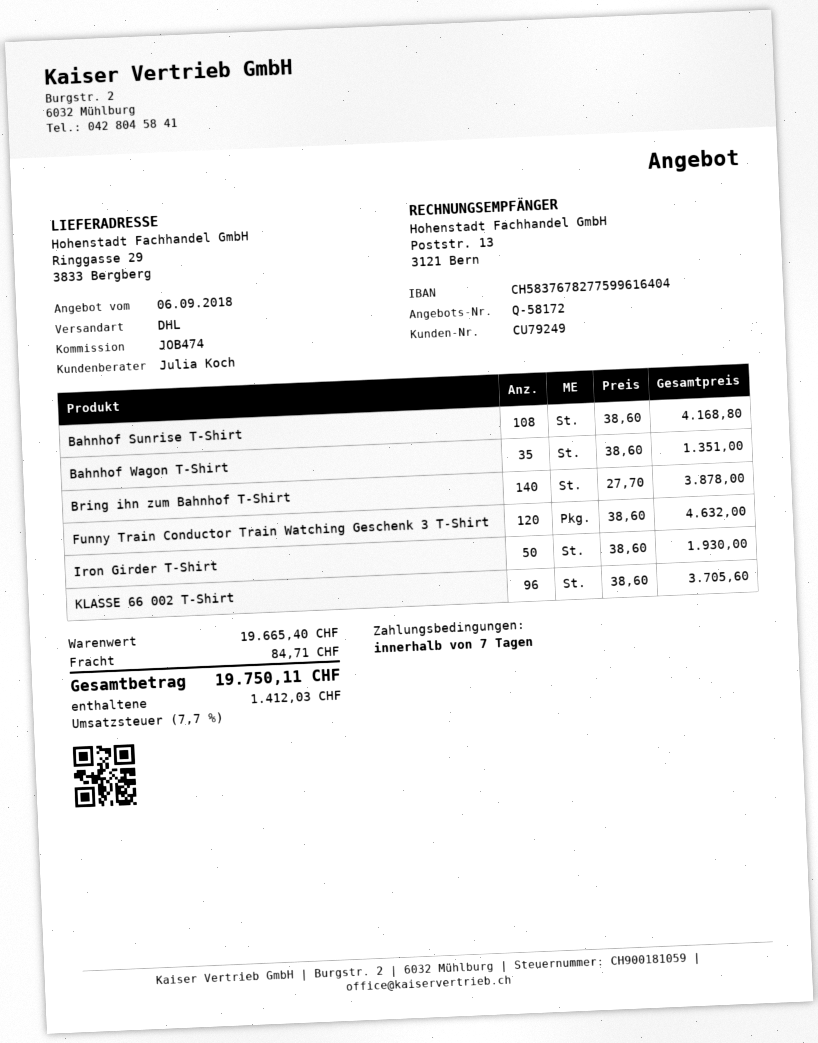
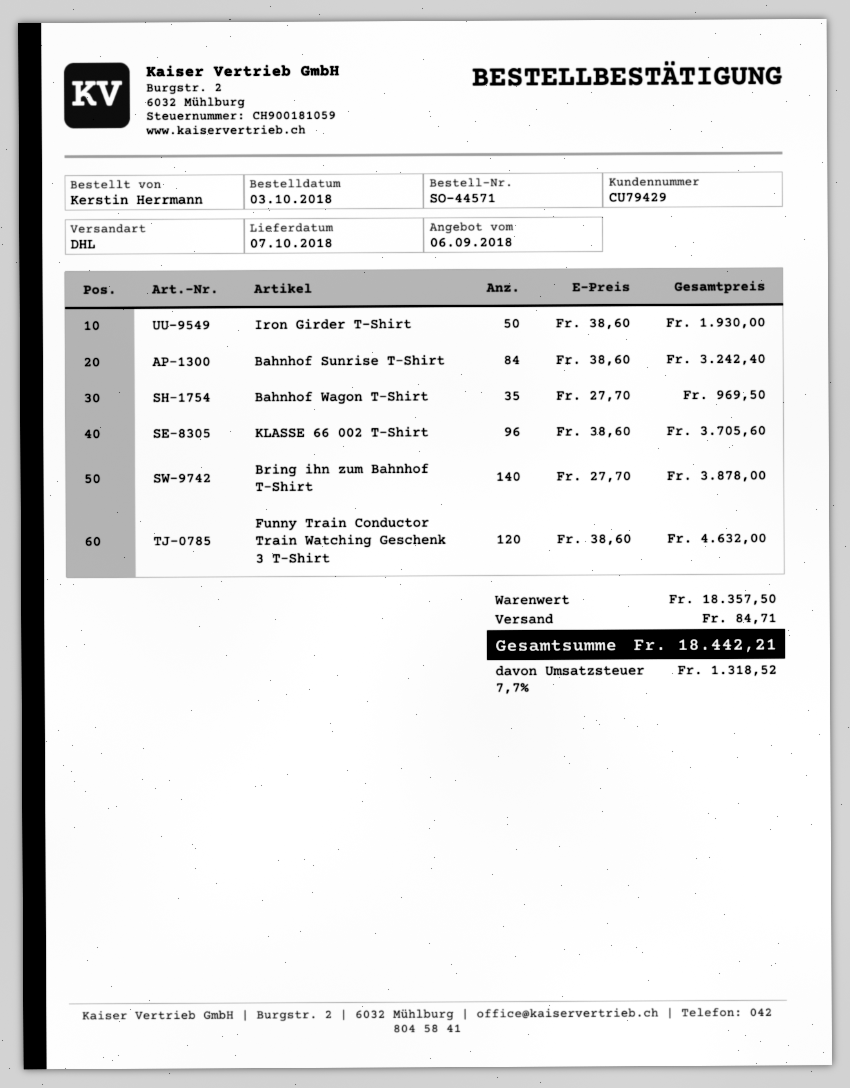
customer number: CU79249 -> CU79429
Bahnhof Sunrise T-Shirt: 108 x 38.60 = 4168.80 -> 84 x 38.60 = 3242.40
Bahnhof Wagon T-Shirt: 35 x 38.60 = 1351.00 -> 35 x 27.70 = 969.50
subtotal: 19665.40 -> 18357.50
tax: 7.7% = 1412.03 -> 7.7% = 1318.52
total: 19750.11 -> 18442.21

